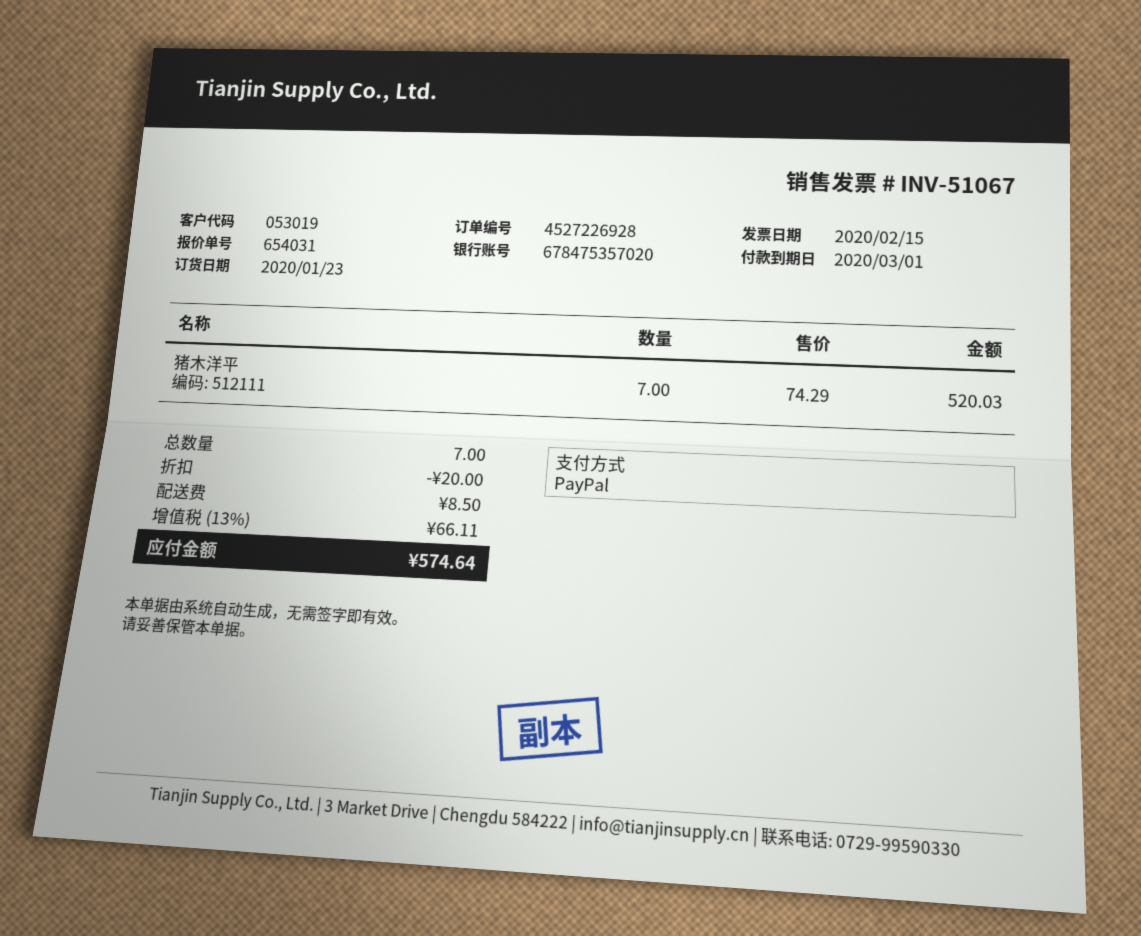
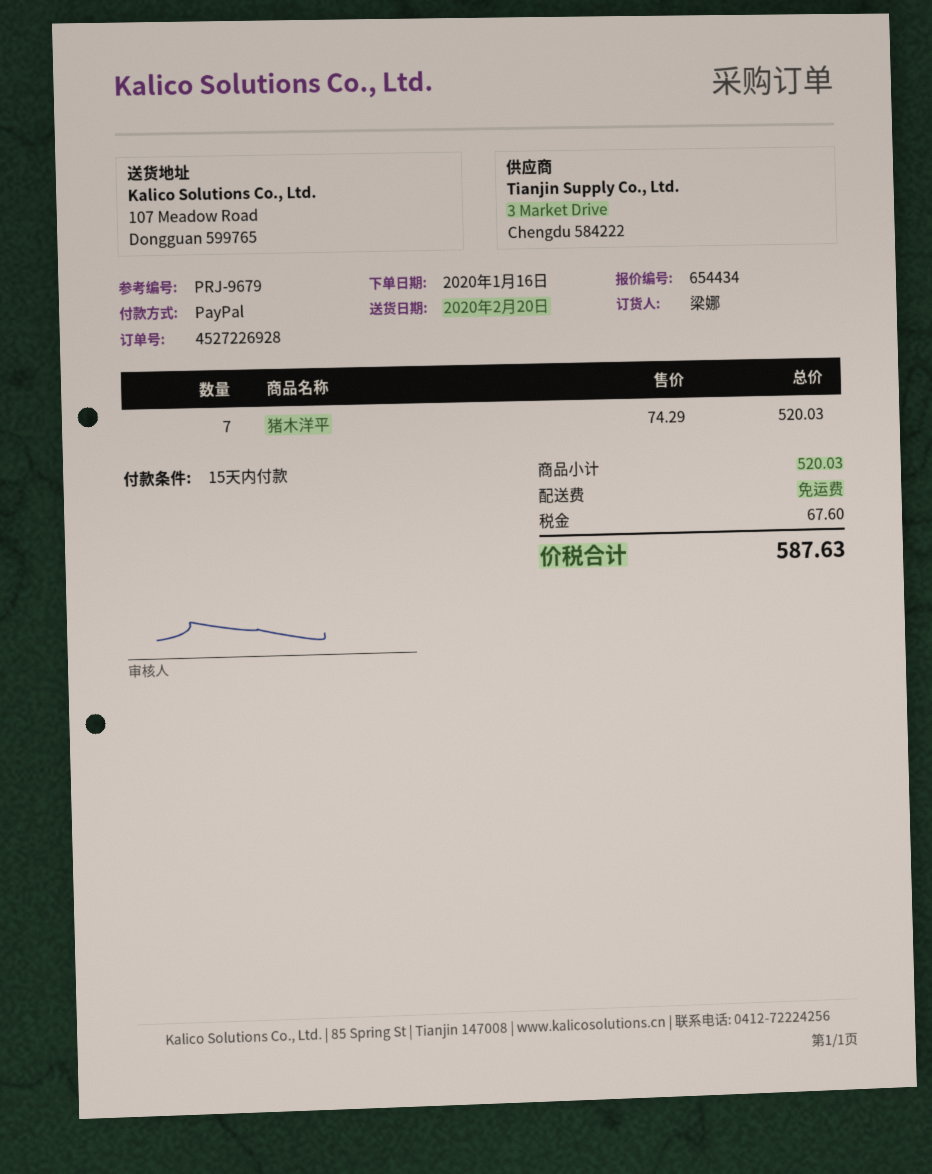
quote number: 654031 -> 654434
order date: 2020-01-23 -> 2020-01-16
discount: 20.00 -> none
shipping: 8.50 -> 0.00
tax: 66.11 -> 67.60
total: 574.64 -> 587.63

